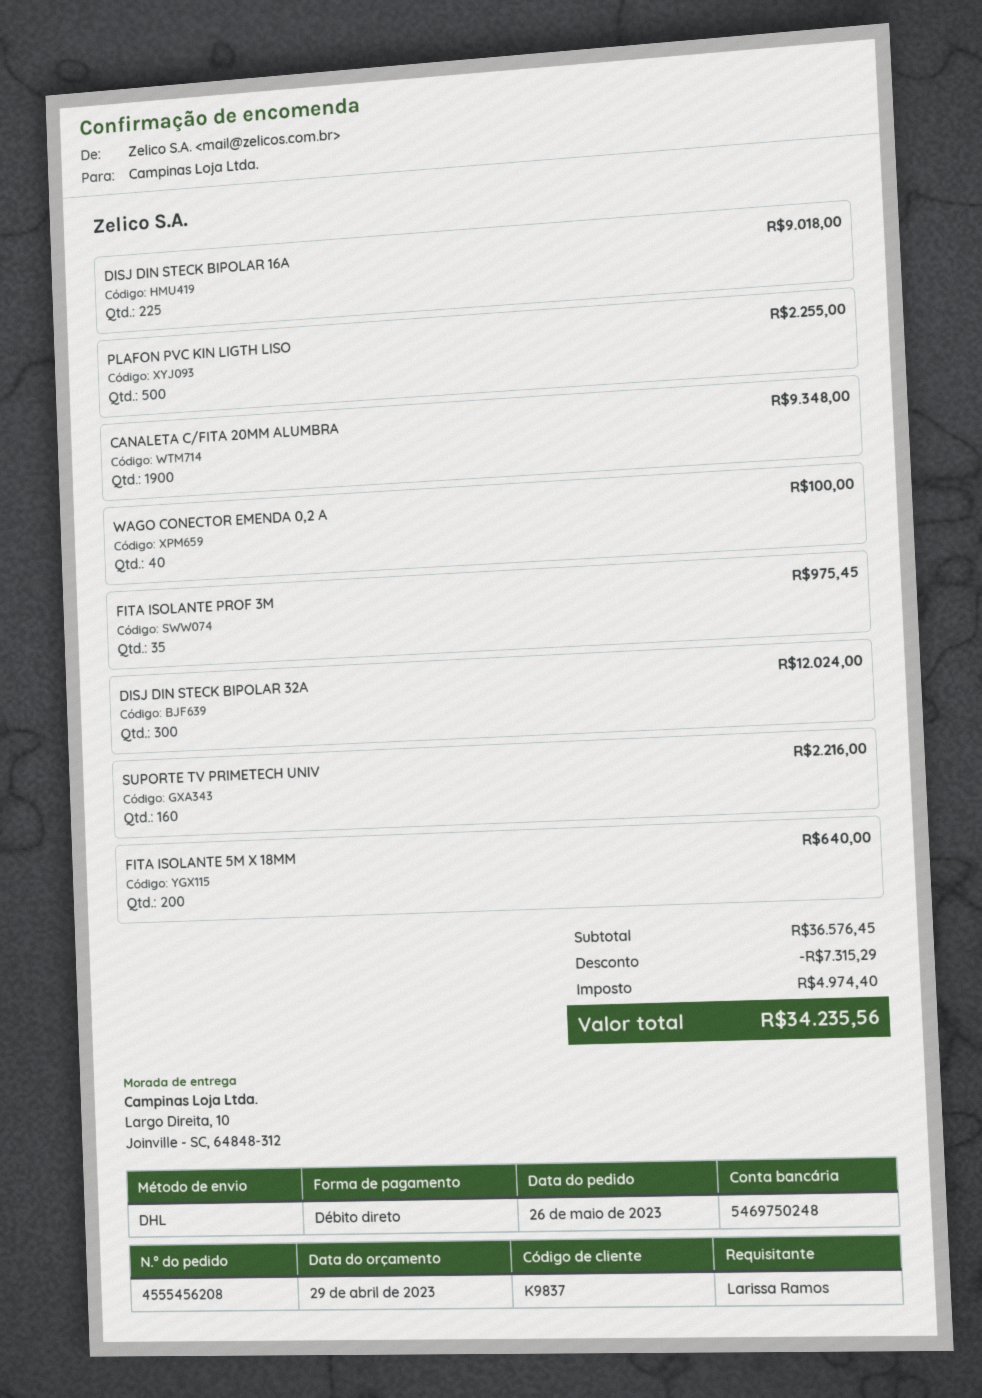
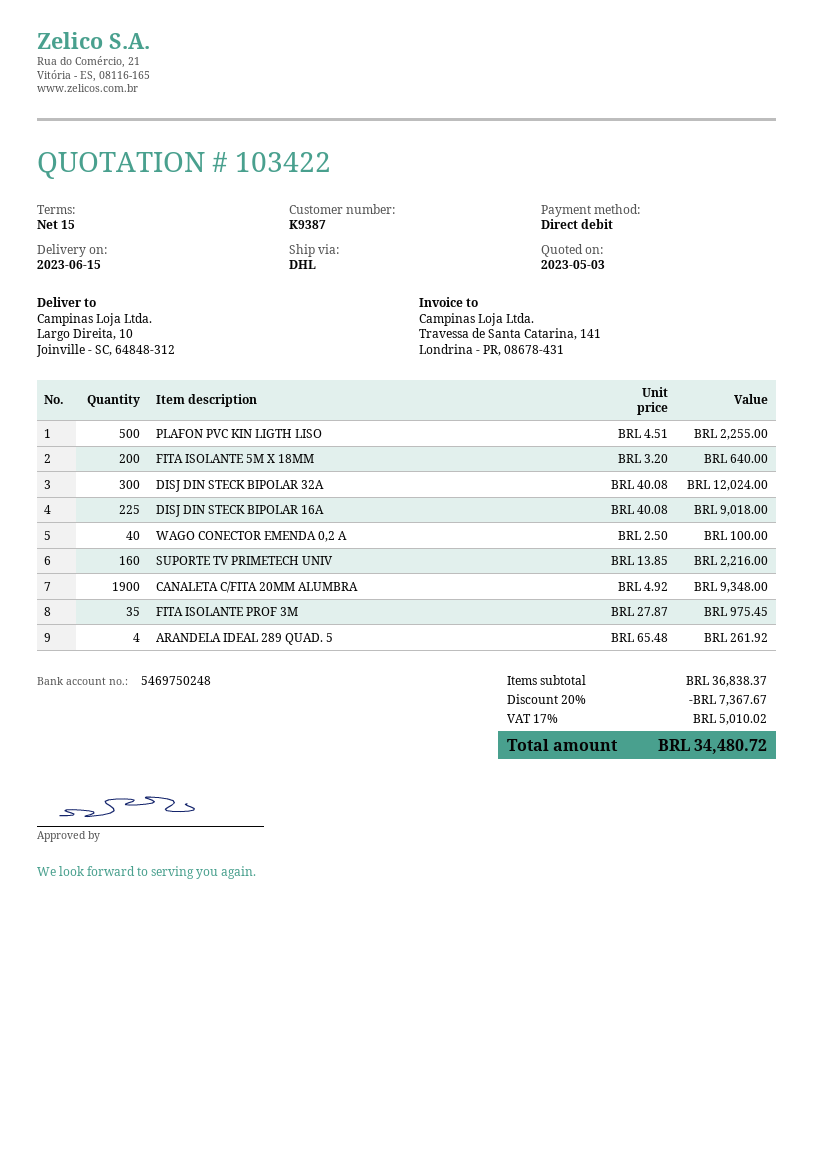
quote date: 2023-04-29 -> 2023-05-03
customer number: K9837 -> K9387
ARANDELA IDEAL 289 QUAD. 5: none -> 4 for 261.92
subtotal: 36576.45 -> 36838.37
discount: 7315.29 -> 7367.67
tax: 4974.40 -> 5010.02
total: 34235.56 -> 34480.72

